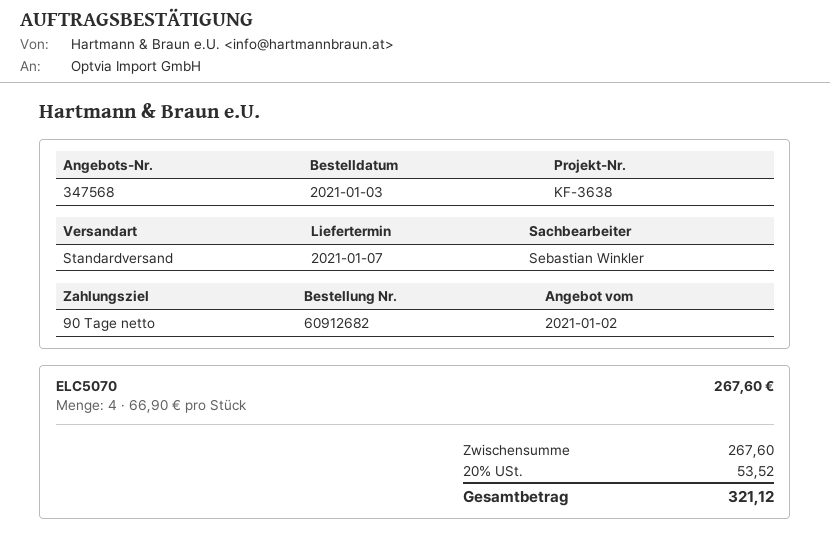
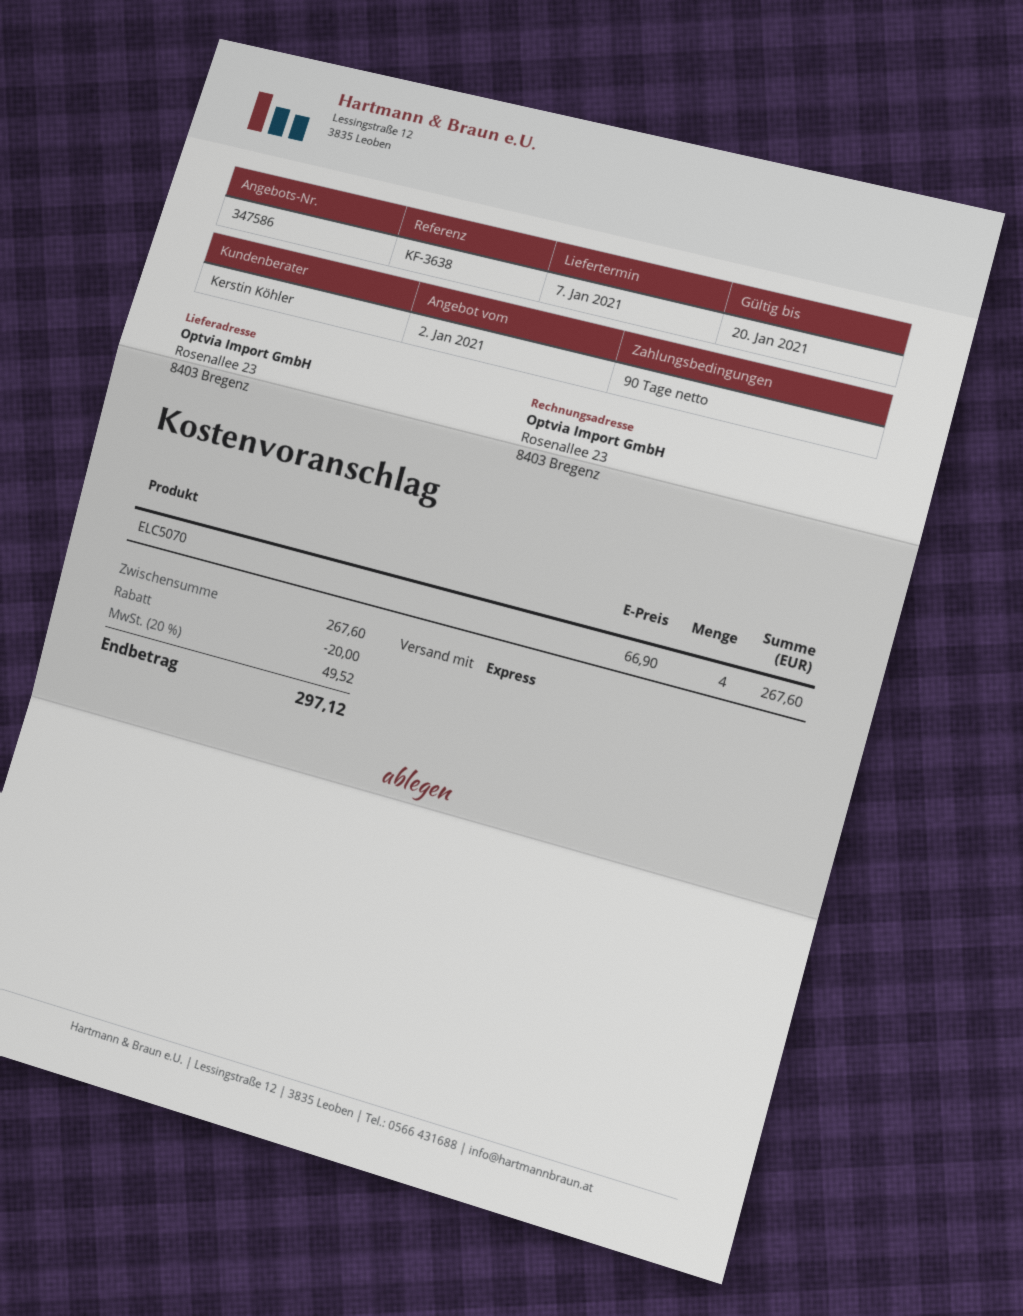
quote number: 347568 -> 347586
sales rep: Sebastian Winkler -> Kerstin Köhler
shipping method: standard -> express
discount: none -> 20.00
tax: 20% = 53.52 -> 20% = 49.52
total: 321.12 -> 297.12

